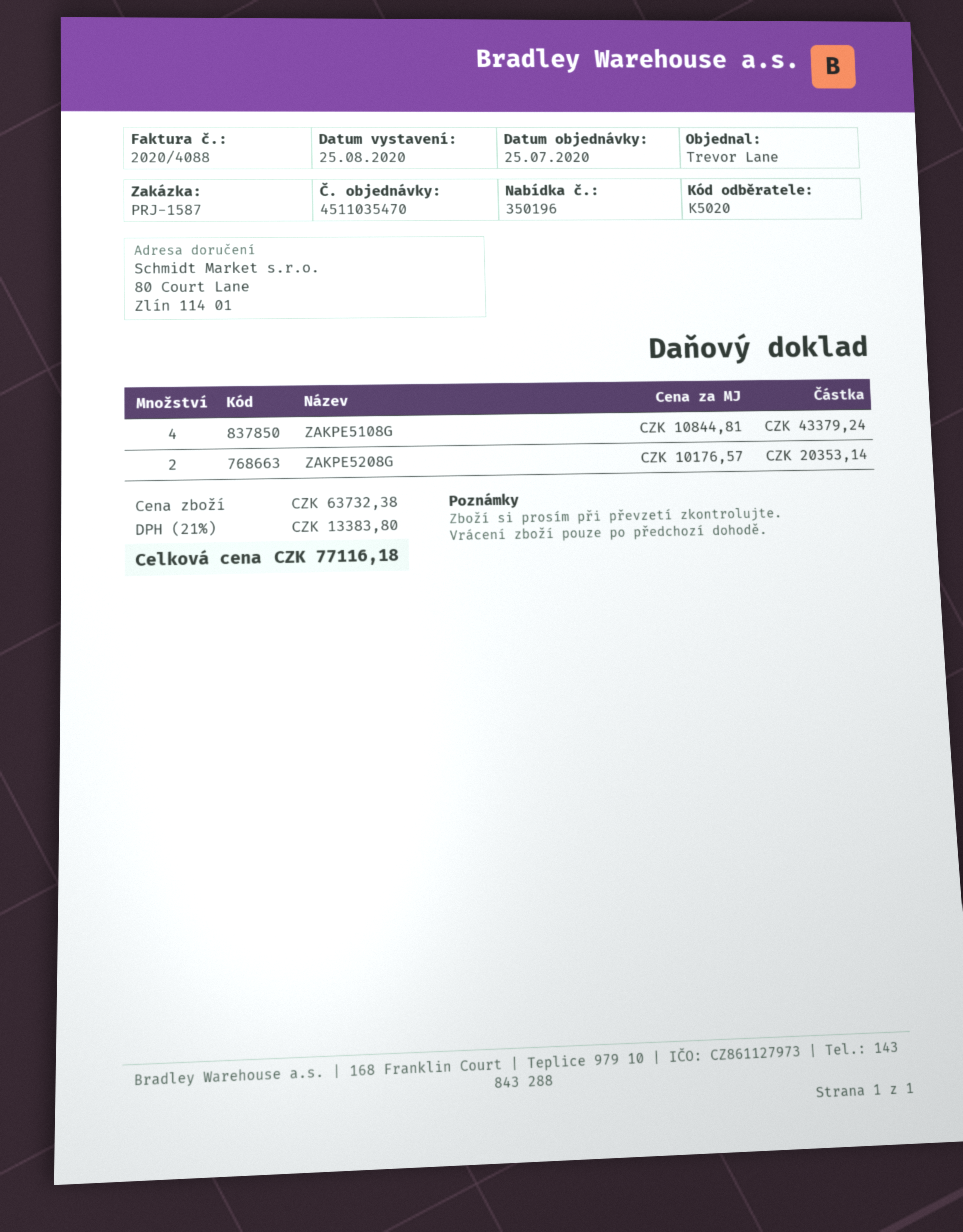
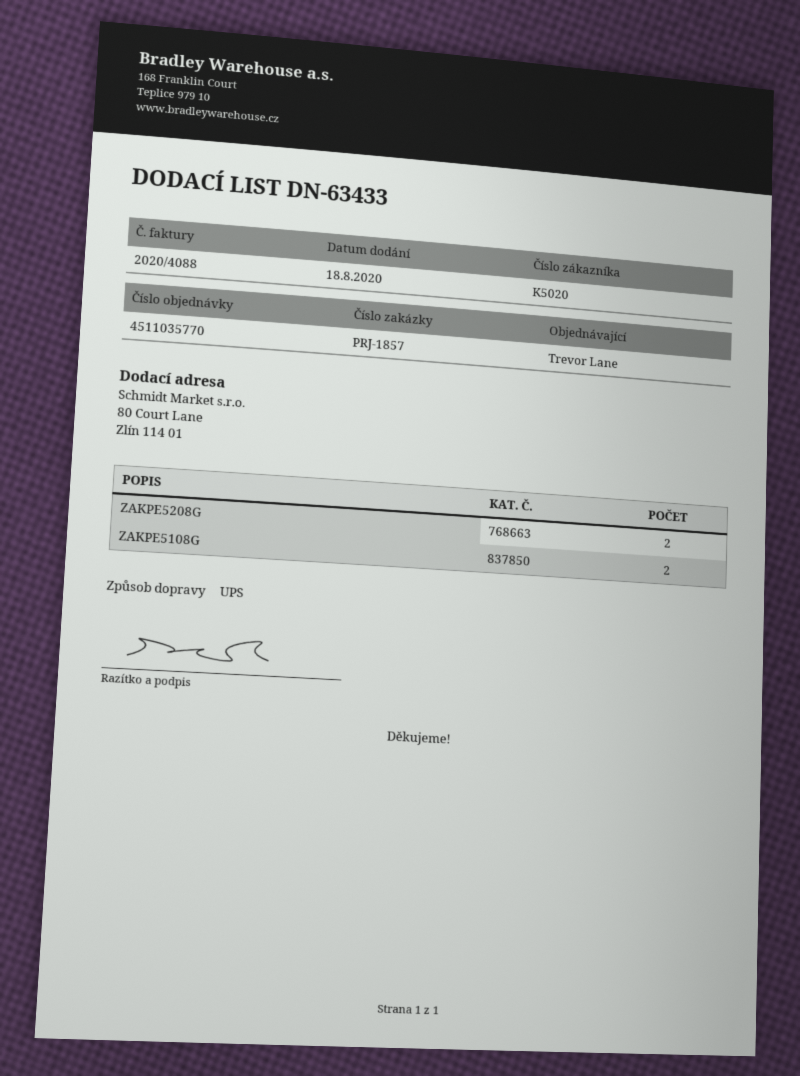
order number: 4511035470 -> 4511035770
reference: PRJ-1587 -> PRJ-1857
ZAKPE5108G: 4 -> 2

